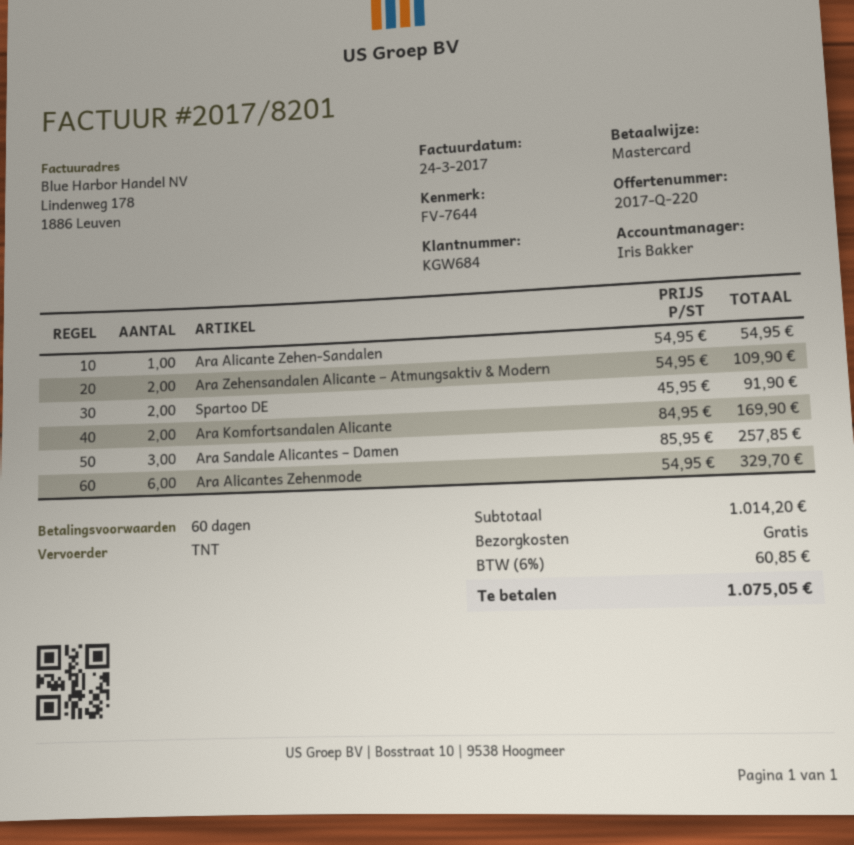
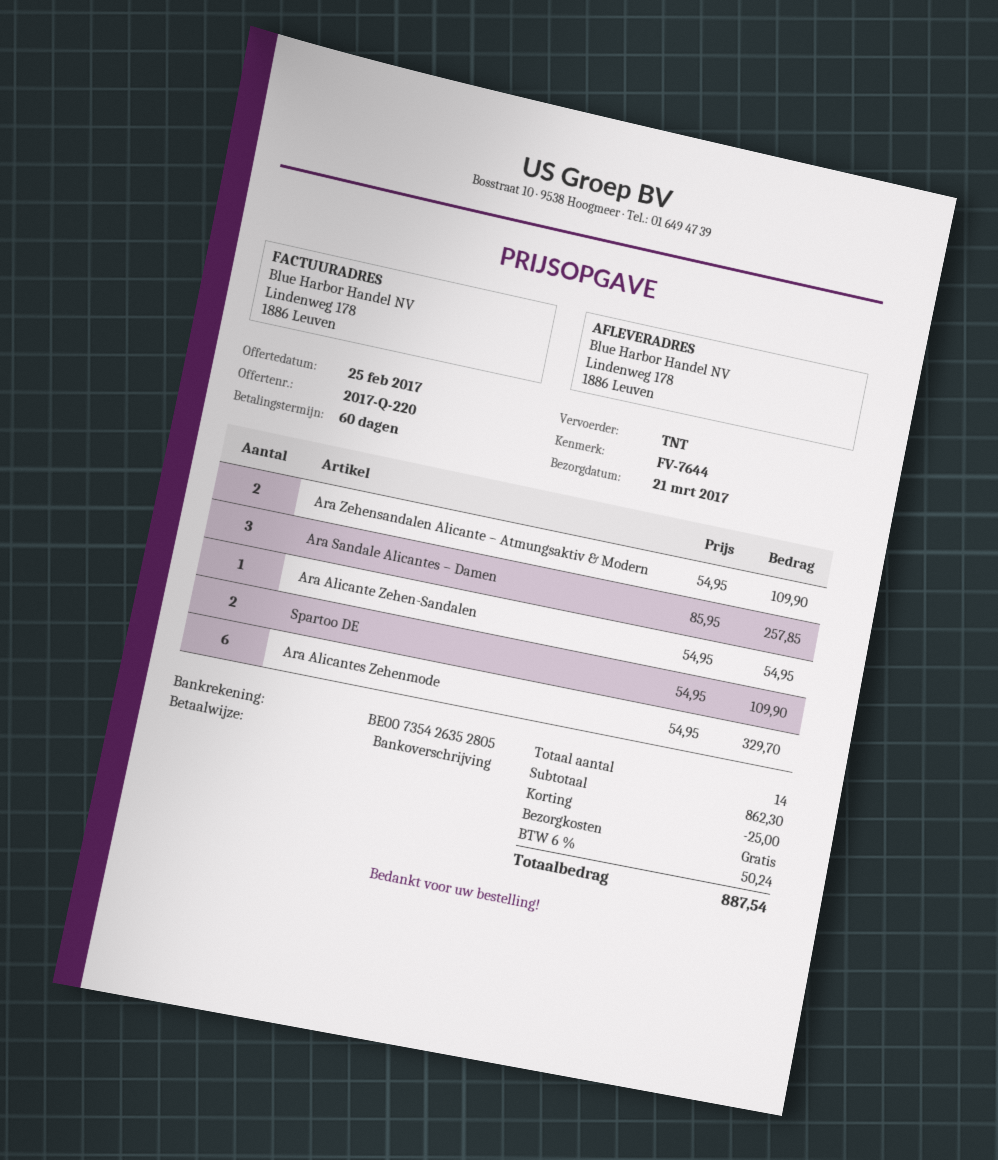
payment method: Mastercard -> bank transfer
Spartoo DE: 2 x 45.95 = 91.90 -> 2 x 54.95 = 109.90
Ara Komfortsandalen Alicante: 2 x 84.95 = 169.90 -> none
subtotal: 1014.20 -> 862.30
discount: none -> 25.00
tax: 6% = 60.85 -> 6% = 50.24
total: 1075.05 -> 887.54

